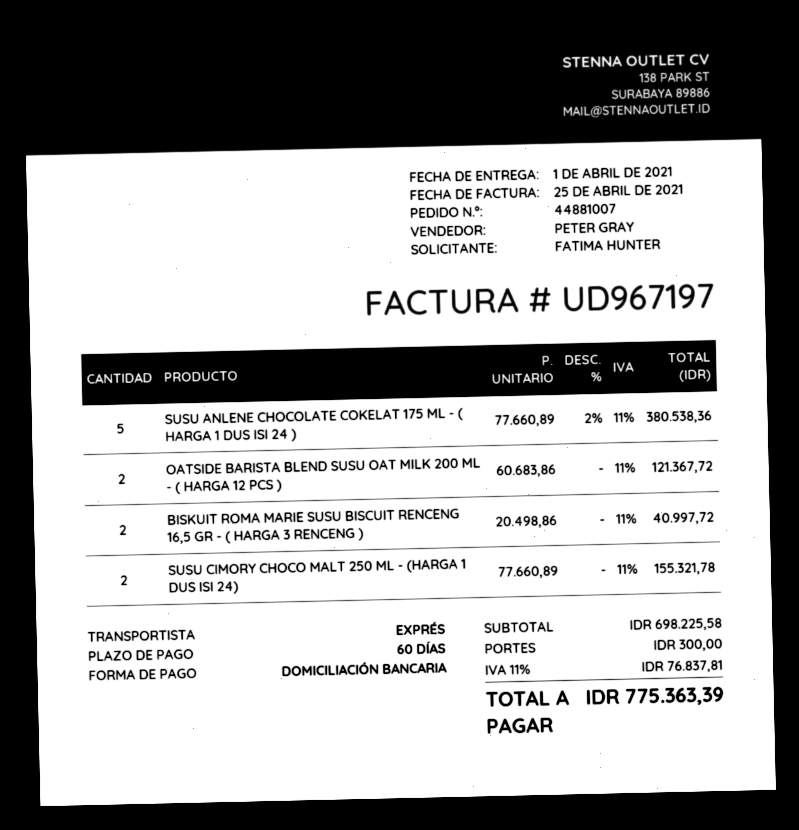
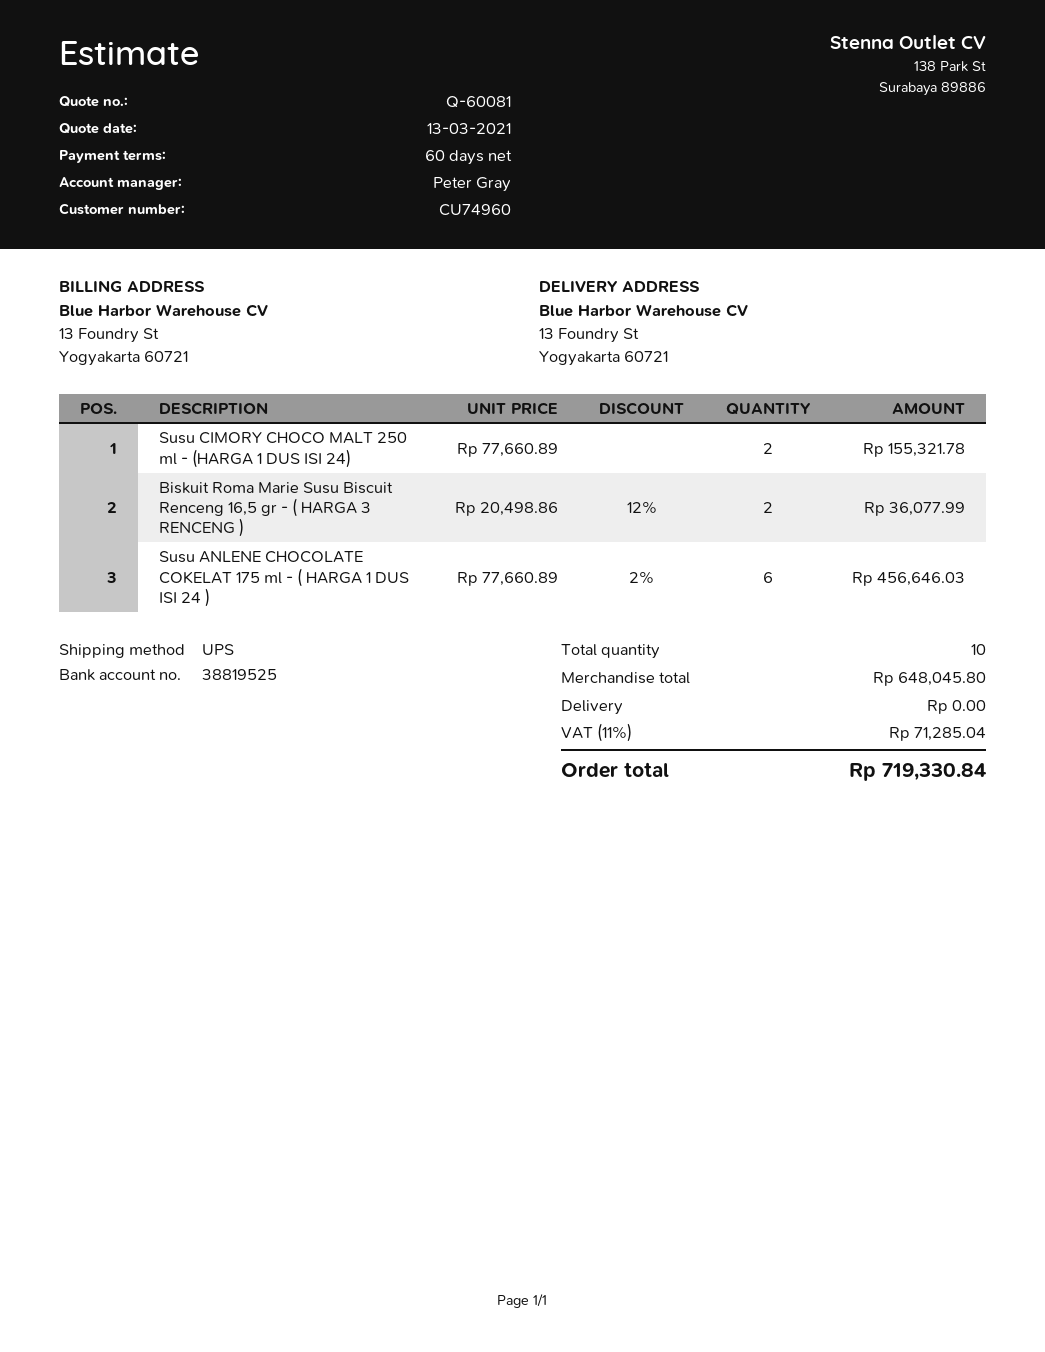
shipping method: express -> UPS
SUSU ANLENE CHOCOLATE COKELAT 175 ML - ( HARGA 1 DUS ISI 24 ): 5 x 77660.89 - 2% = 380538.36 -> 6 x 77660.89 - 2% = 456646.03
OATSIDE BARISTA BLEND SUSU OAT MILK 200 ML - ( HARGA 12 PCS ): 2 x 60683.86 = 121367.72 -> none
BISKUIT ROMA MARIE SUSU BISCUIT RENCENG 16,5 GR - ( HARGA 3 RENCENG ): 2 x 20498.86 = 40997.72 -> 2 x 20498.86 - 12% = 36077.99
subtotal: 698225.58 -> 648045.80
shipping: 300.00 -> 0.00
tax: 11% = 76837.81 -> 11% = 71285.04
total: 775363.39 -> 719330.84

